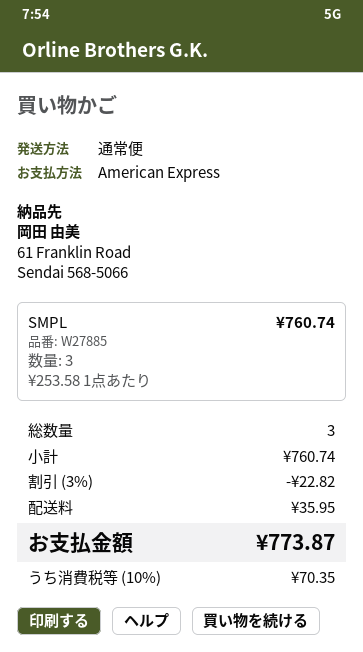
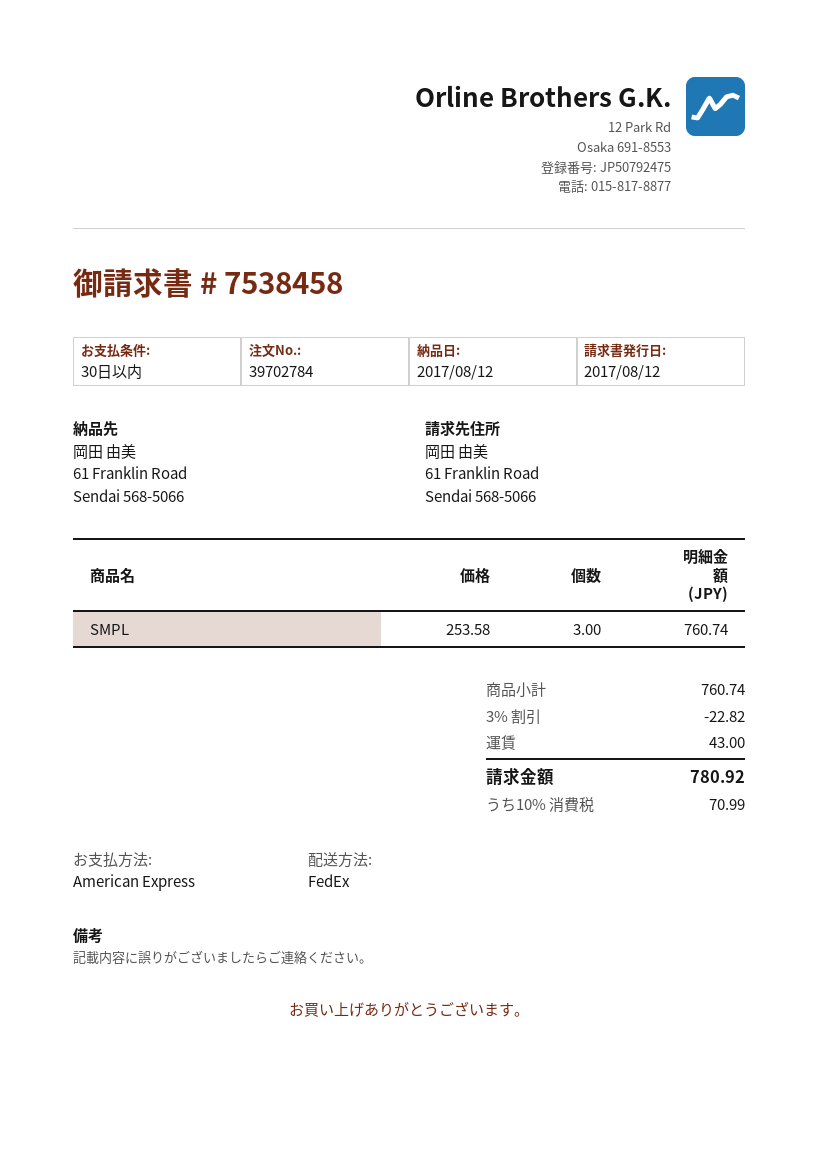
shipping method: standard -> FedEx
shipping: 35.95 -> 43.00
tax: 10% = 70.35 -> 10% = 70.99
total: 773.87 -> 780.92

